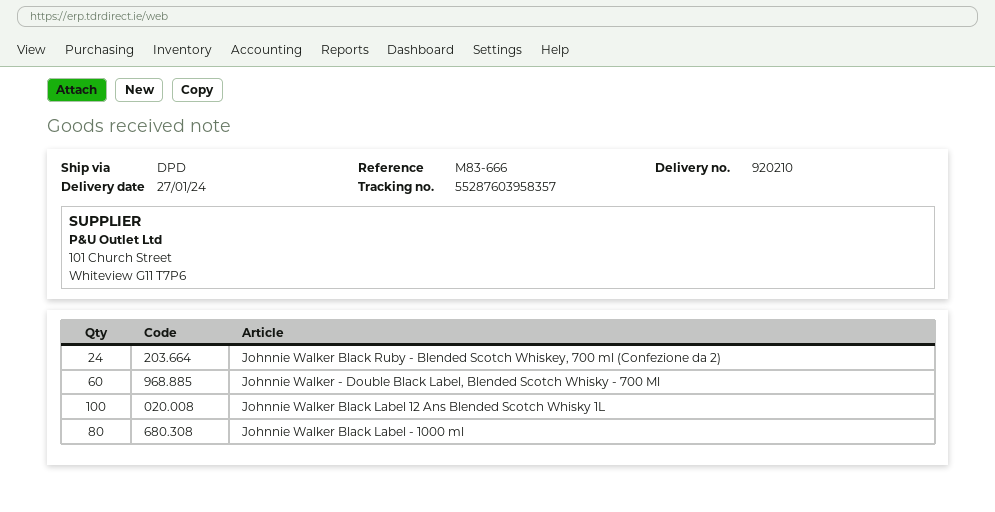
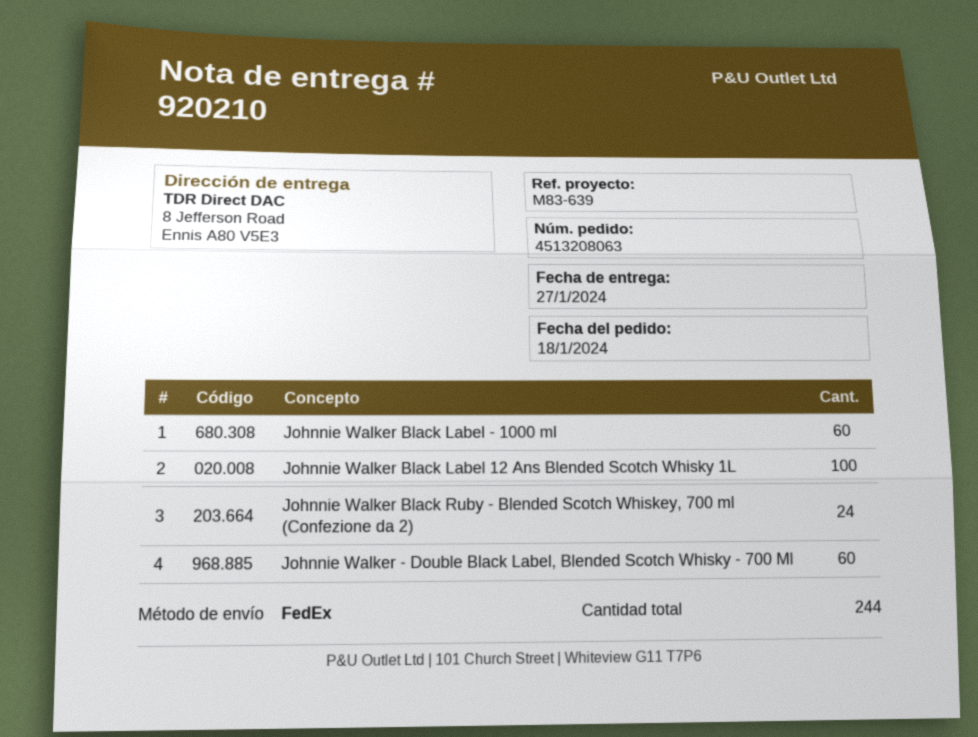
reference: M83-666 -> M83-639
shipping method: DPD -> FedEx
Johnnie Walker Black Label - 1000 ml: 80 -> 60

